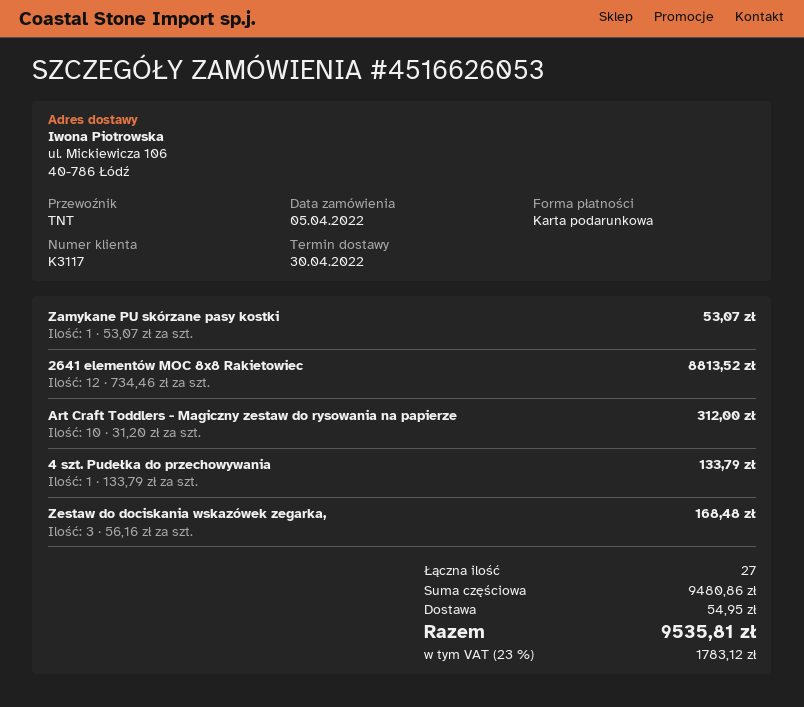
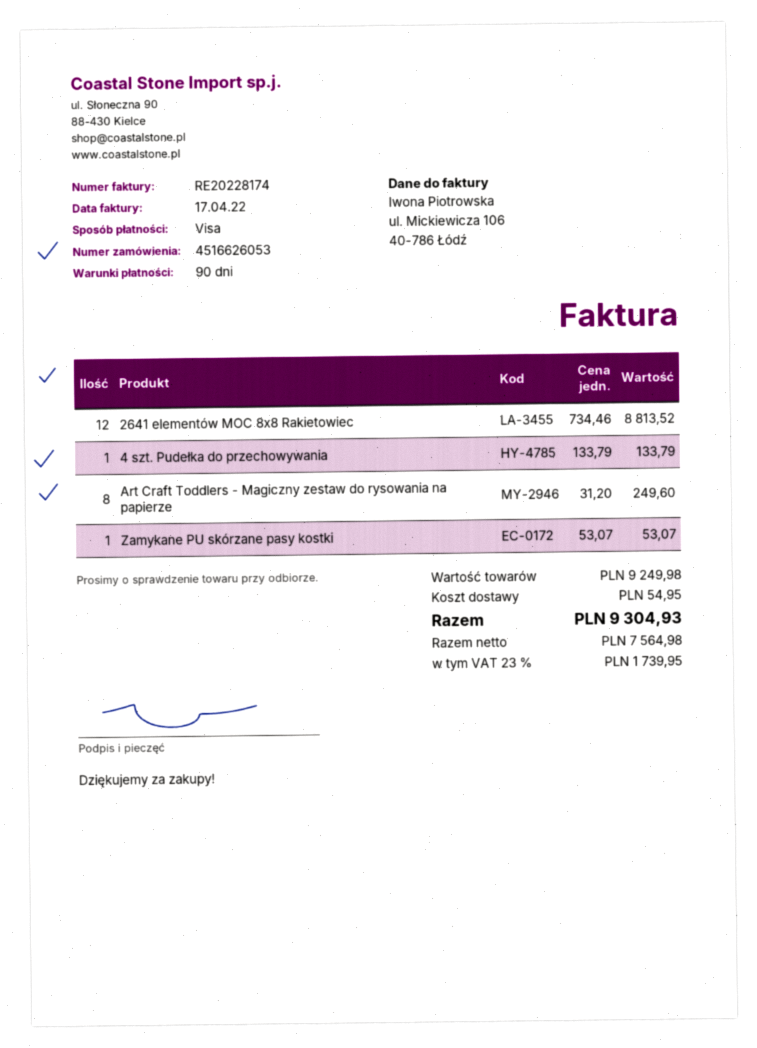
payment method: gift card -> Visa
Art Craft Toddlers - Magiczny zestaw do rysowania na papierze: 10 x 31.20 = 312.00 -> 8 x 31.20 = 249.60
Zestaw do dociskania wskazówek zegarka,: 3 x 56.16 = 168.48 -> none
subtotal: 9480.86 -> 9249.98
tax: 23% = 1783.12 -> 23% = 1739.95
total: 9535.81 -> 9304.93

